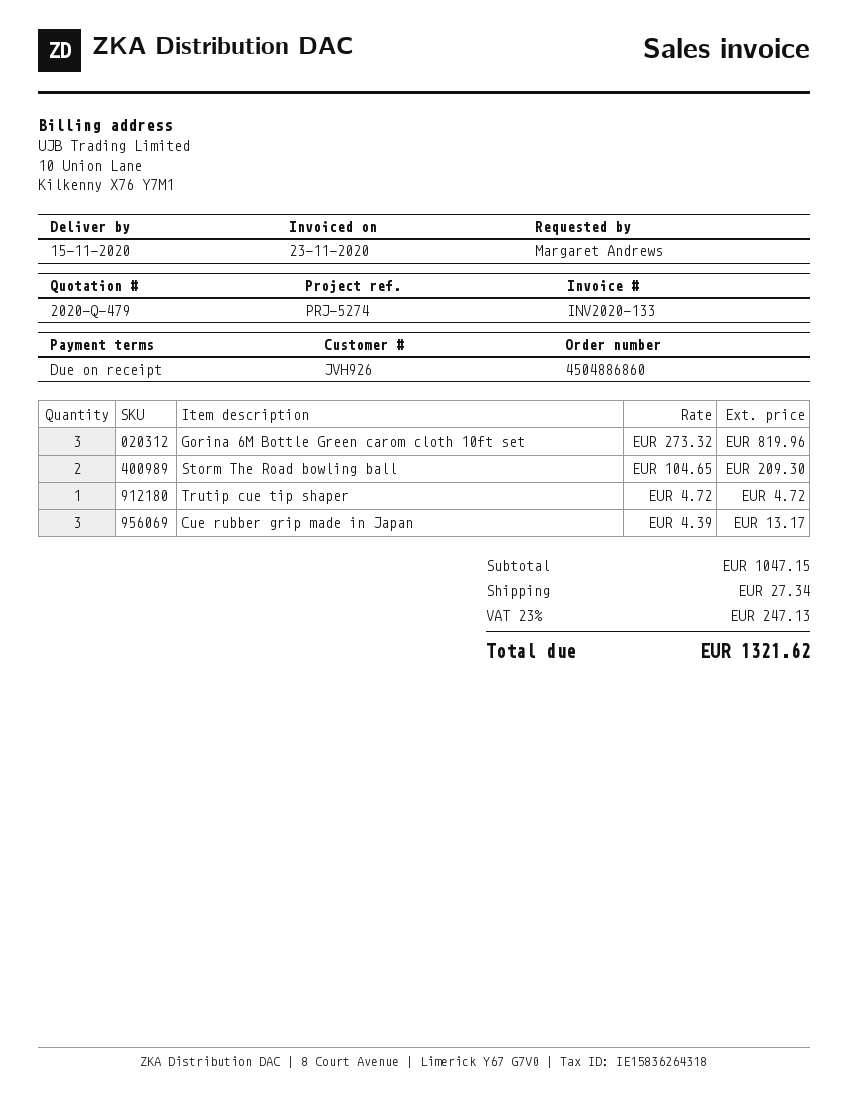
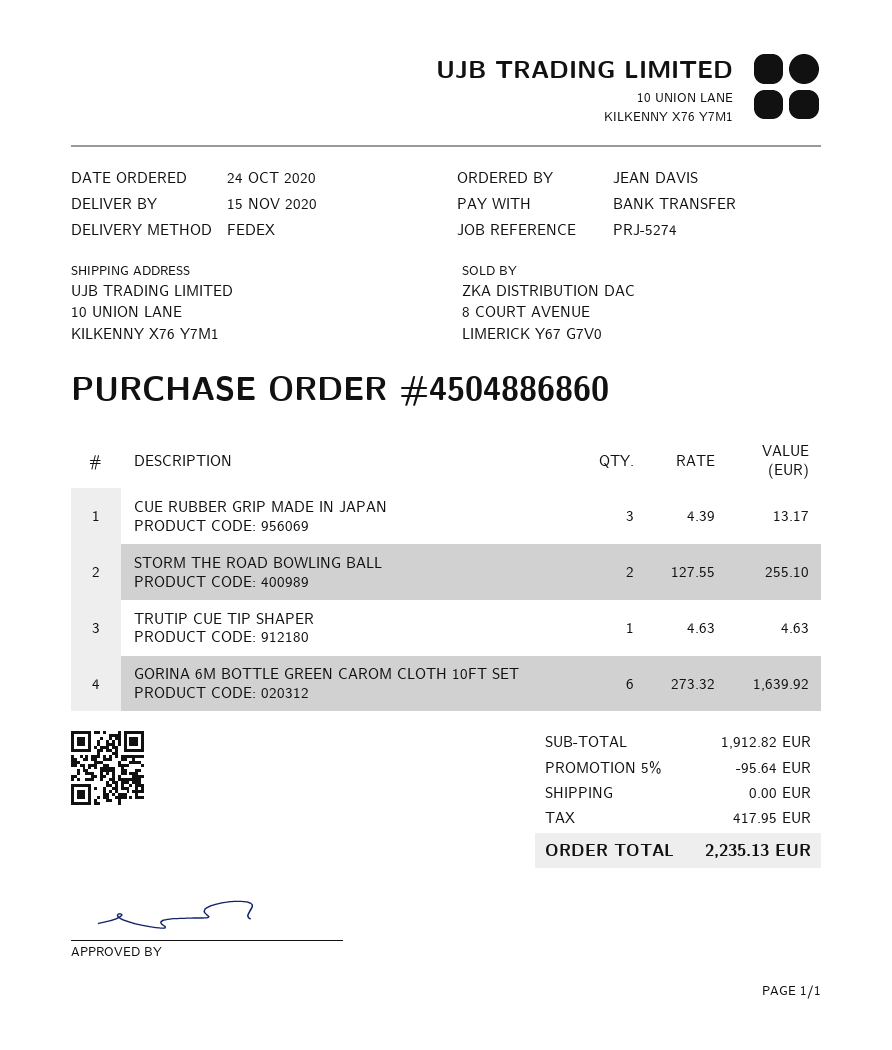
ordered by: Margaret Andrews -> JEAN DAVIS
Gorina 6M Bottle Green carom cloth 10ft set: 3 x 273.32 = 819.96 -> 6 x 273.32 = 1639.92
Storm The Road bowling ball: 2 x 104.65 = 209.30 -> 2 x 127.55 = 255.10
Trutip cue tip shaper: 1 x 4.72 = 4.72 -> 1 x 4.63 = 4.63
subtotal: 1047.15 -> 1912.82
discount: none -> 5% = 95.64
shipping: 27.34 -> 0.00
tax: 247.13 -> 417.95
total: 1321.62 -> 2235.13

